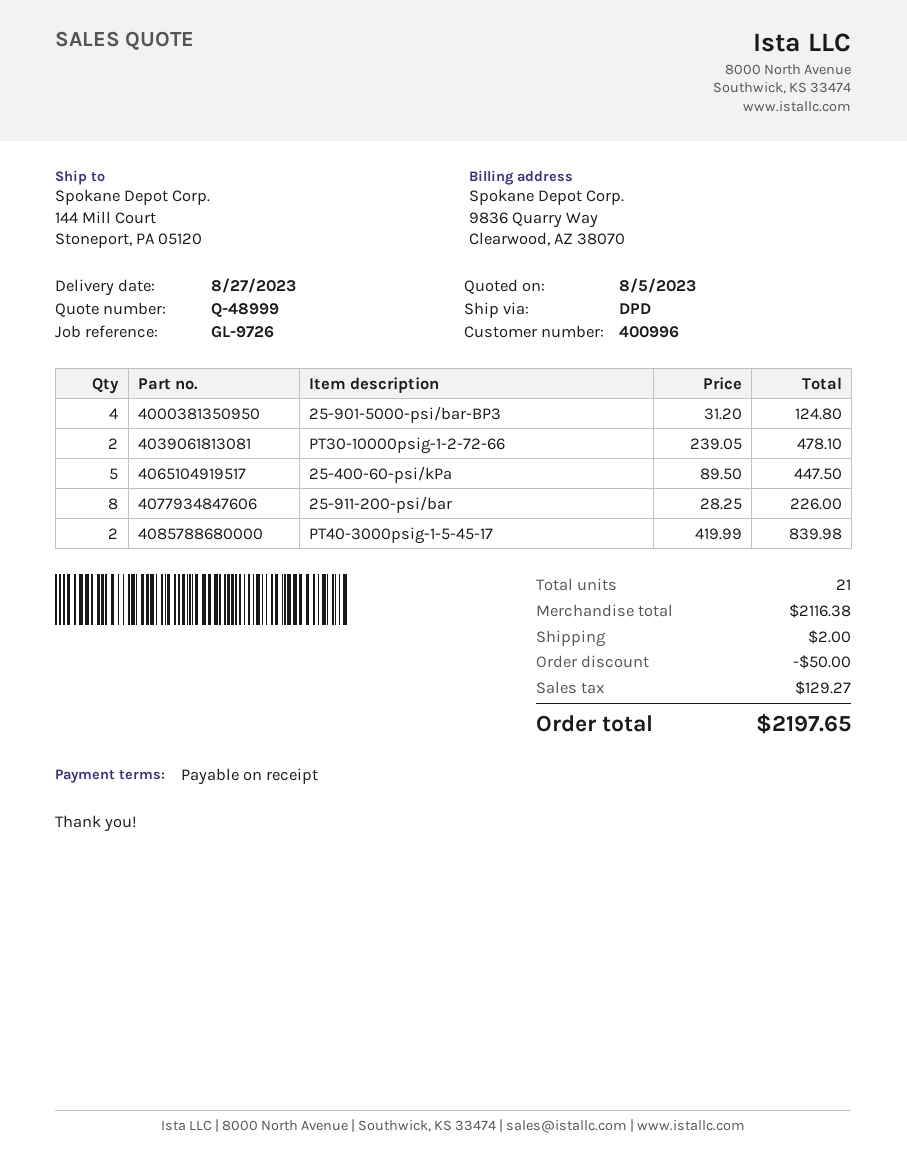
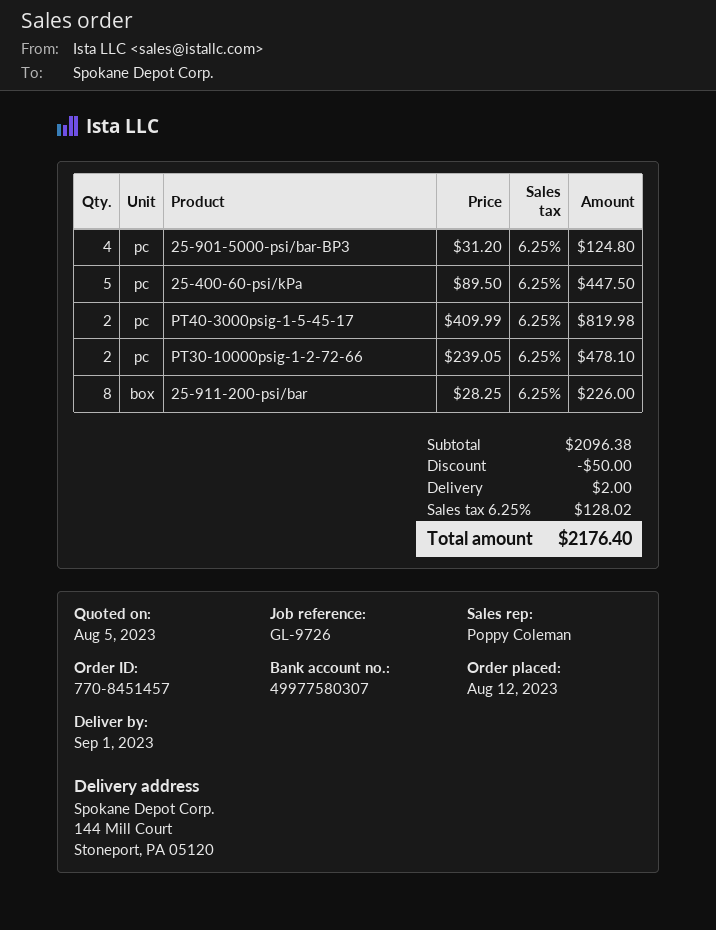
delivery date: 2023-08-27 -> 2023-09-01
PT40-3000psig-1-5-45-17: 2 x 419.99 = 839.98 -> 2 x 409.99 = 819.98
subtotal: 2116.38 -> 2096.38
tax: 129.27 -> 128.02
total: 2197.65 -> 2176.40

